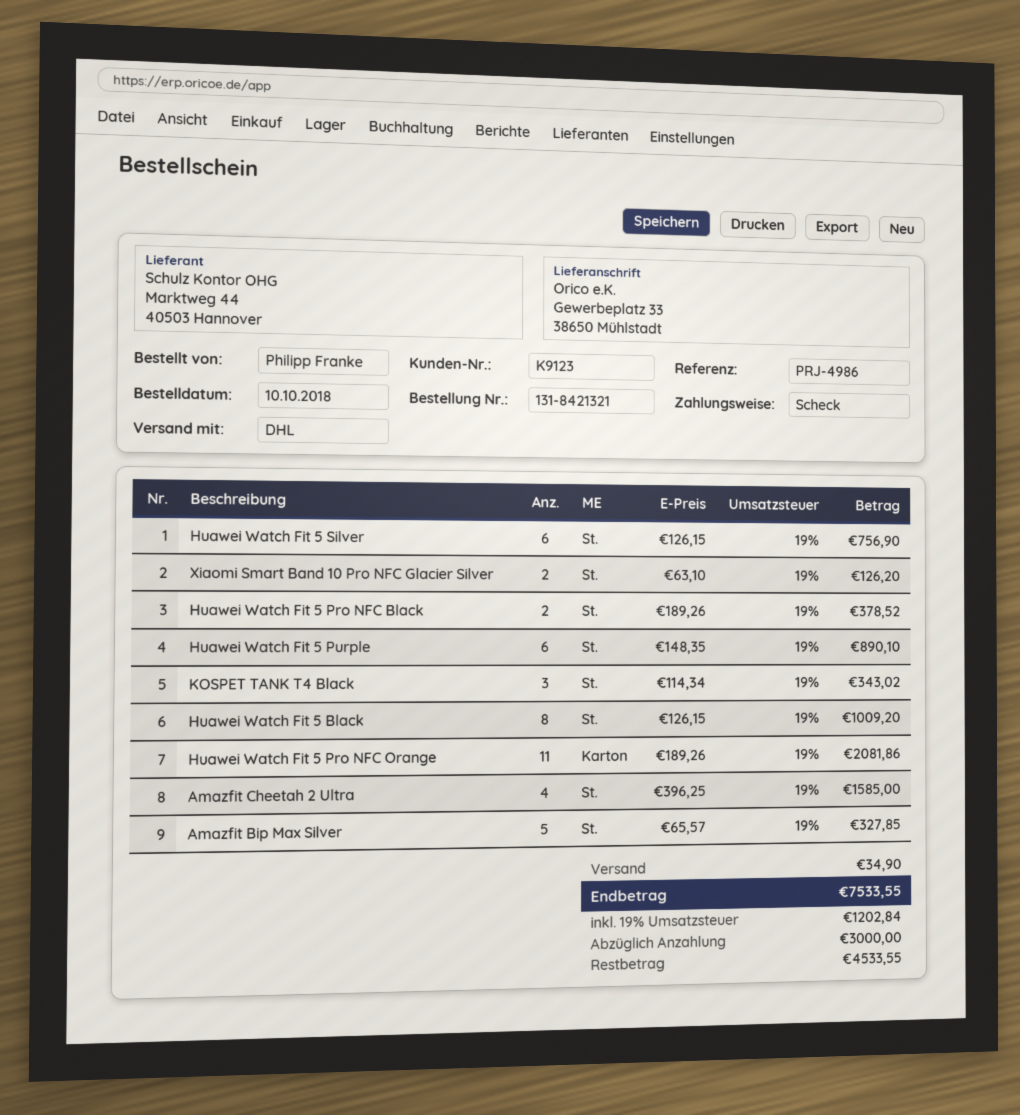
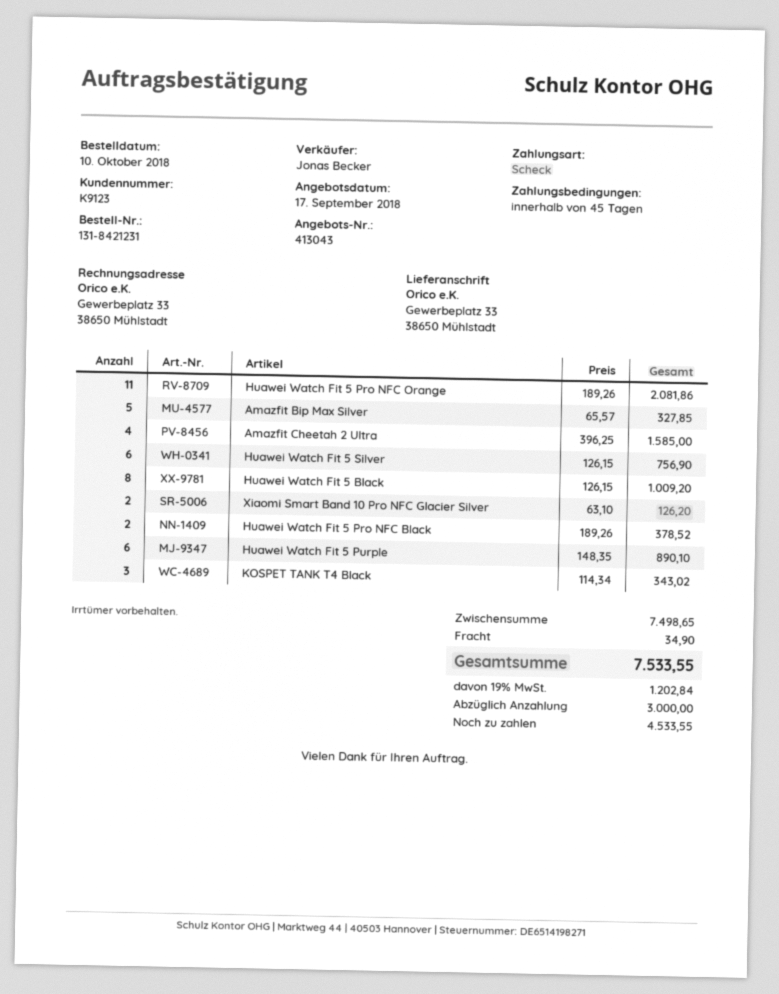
order number: 131-8421321 -> 131-8421231

